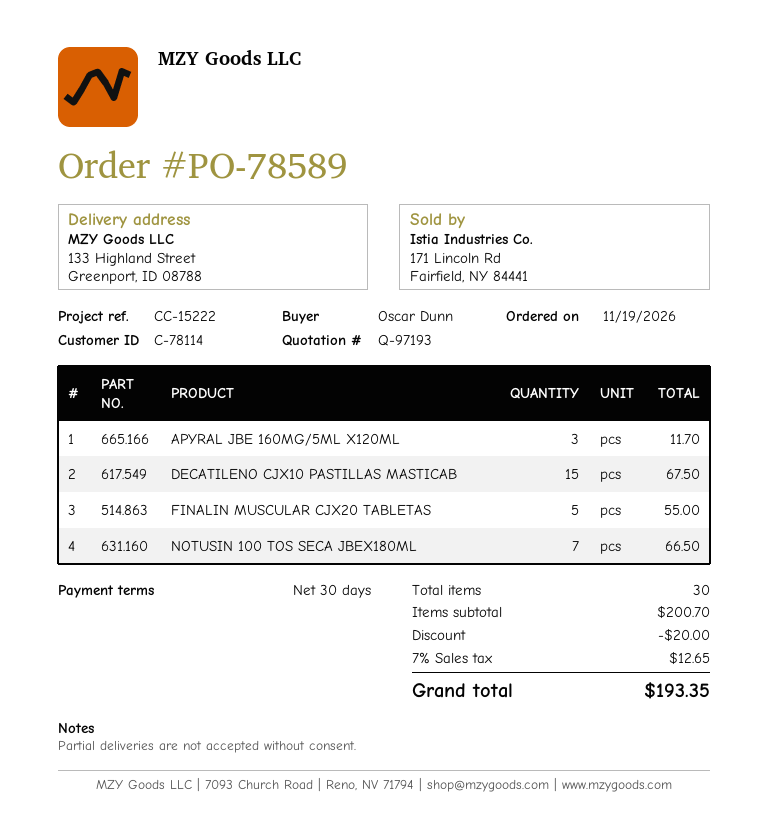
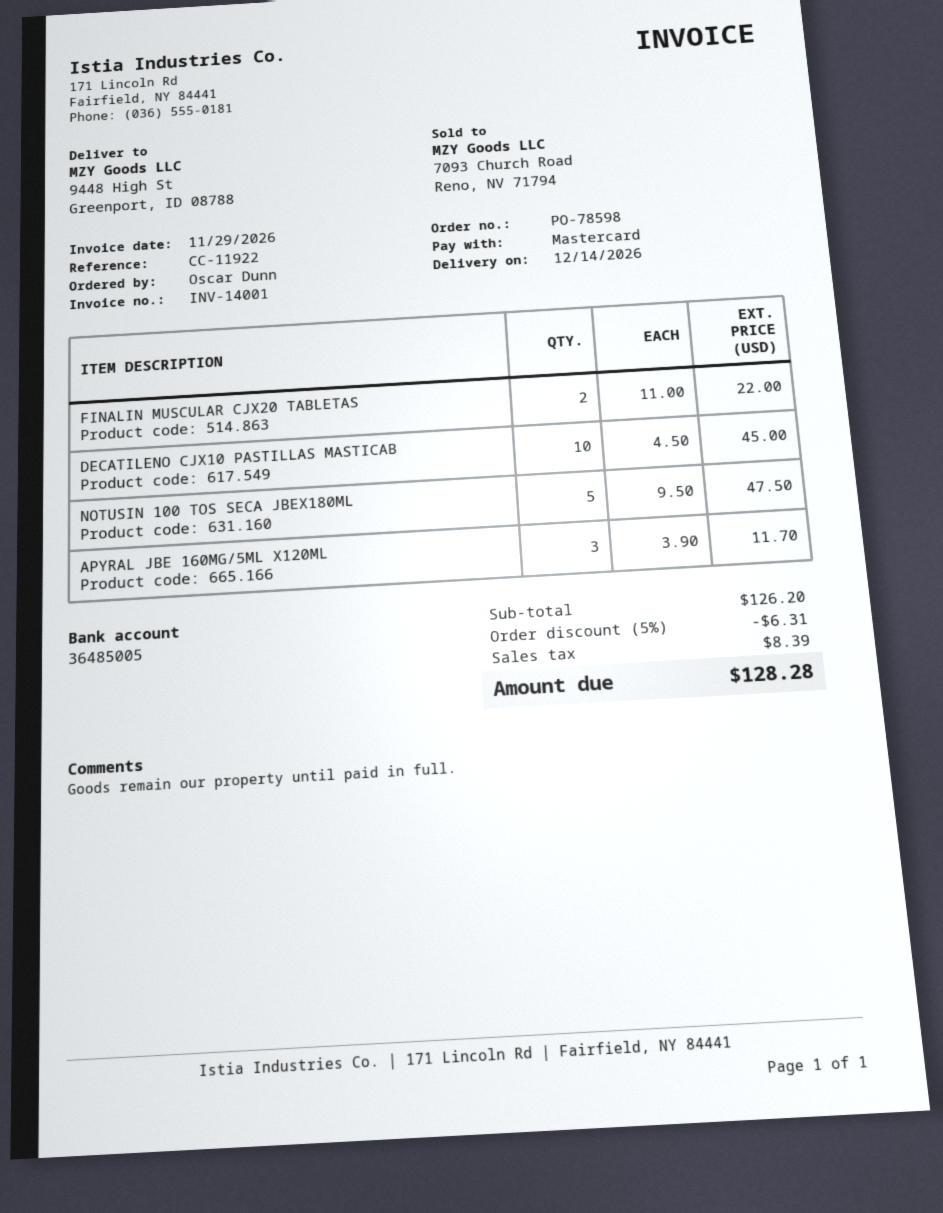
order number: PO-78589 -> PO-78598
reference: CC-15222 -> CC-11922
ship to: 133 Highland Street, Greenport, ID 08788 -> 9448 High St, Greenport, ID 08788
DECATILENO CJX10 PASTILLAS MASTICAB: 15 for 67.50 -> 10 for 45.00
FINALIN MUSCULAR CJX20 TABLETAS: 5 for 55.00 -> 2 for 22.00
NOTUSIN 100 TOS SECA JBEX180ML: 7 for 66.50 -> 5 for 47.50
subtotal: 200.70 -> 126.20
discount: 20.00 -> 6.31
tax: 12.65 -> 8.39
total: 193.35 -> 128.28

